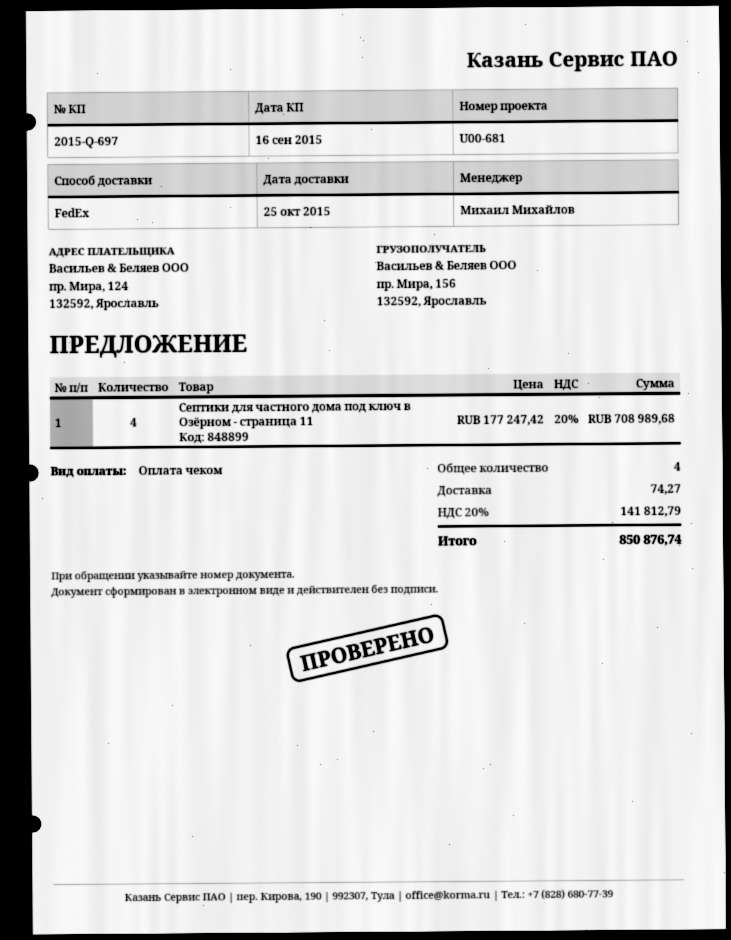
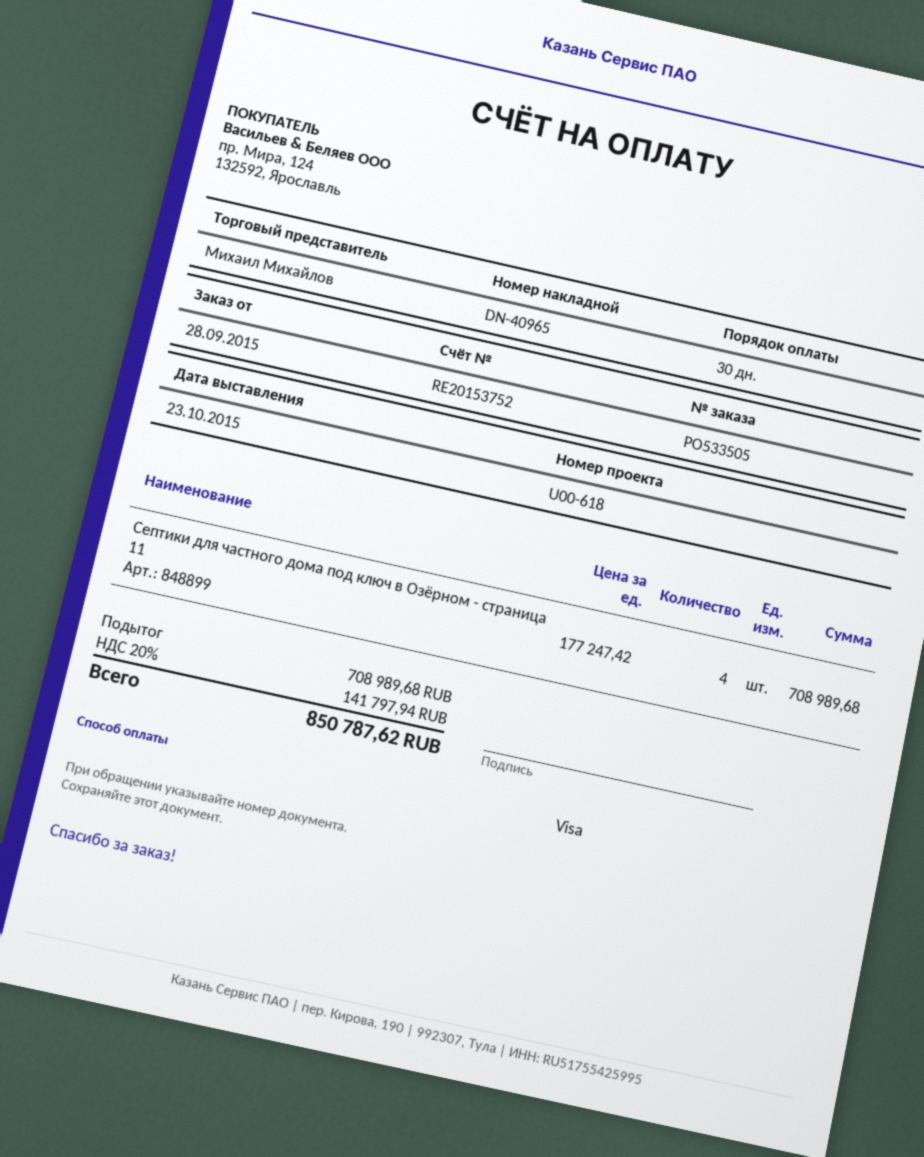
reference: U00-681 -> U00-618
payment method: cheque -> Visa
shipping: 74.27 -> none
tax: 20% = 141812.79 -> 20% = 141797.94
total: 850876.74 -> 850787.62

